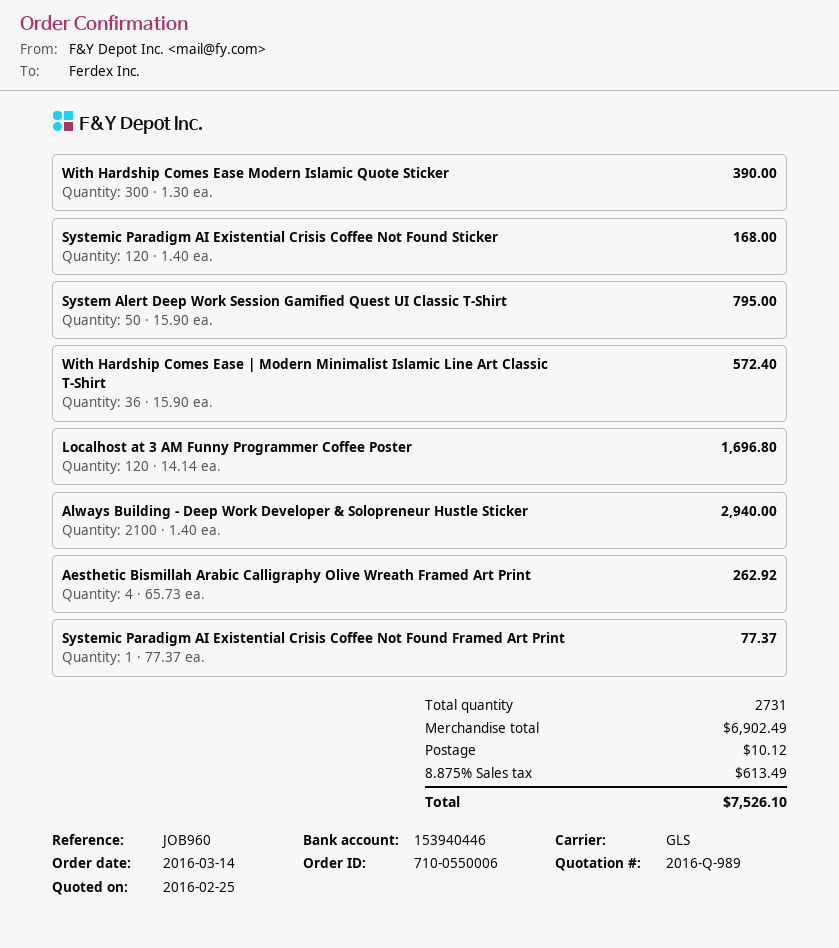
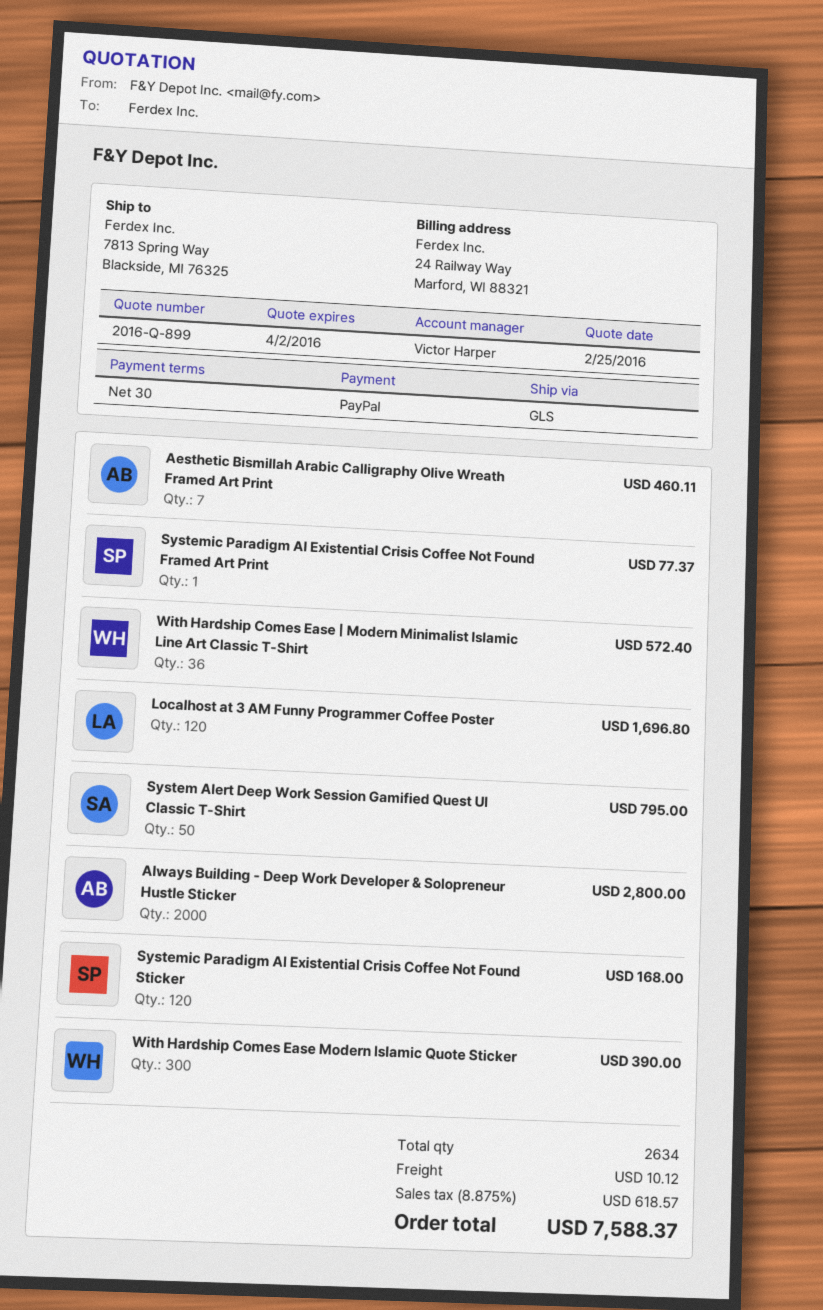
quote number: 2016-Q-989 -> 2016-Q-899
Always Building - Deep Work Developer & Solopreneur Hustle Sticker: 2100 for 2940.00 -> 2000 for 2800.00
Aesthetic Bismillah Arabic Calligraphy Olive Wreath Framed Art Print: 4 for 262.92 -> 7 for 460.11
total quantity: 2731 -> 2634
tax: 8.875% = 613.49 -> 8.875% = 618.57
total: 7526.10 -> 7588.37

